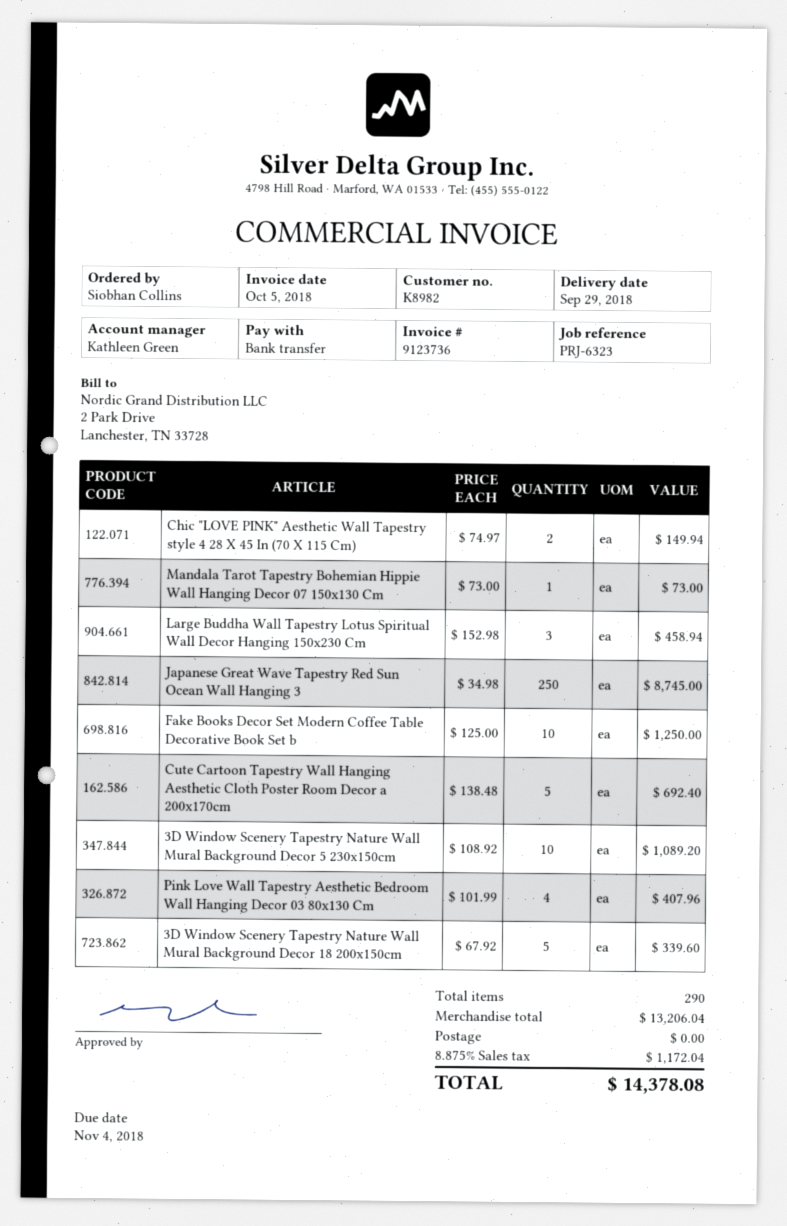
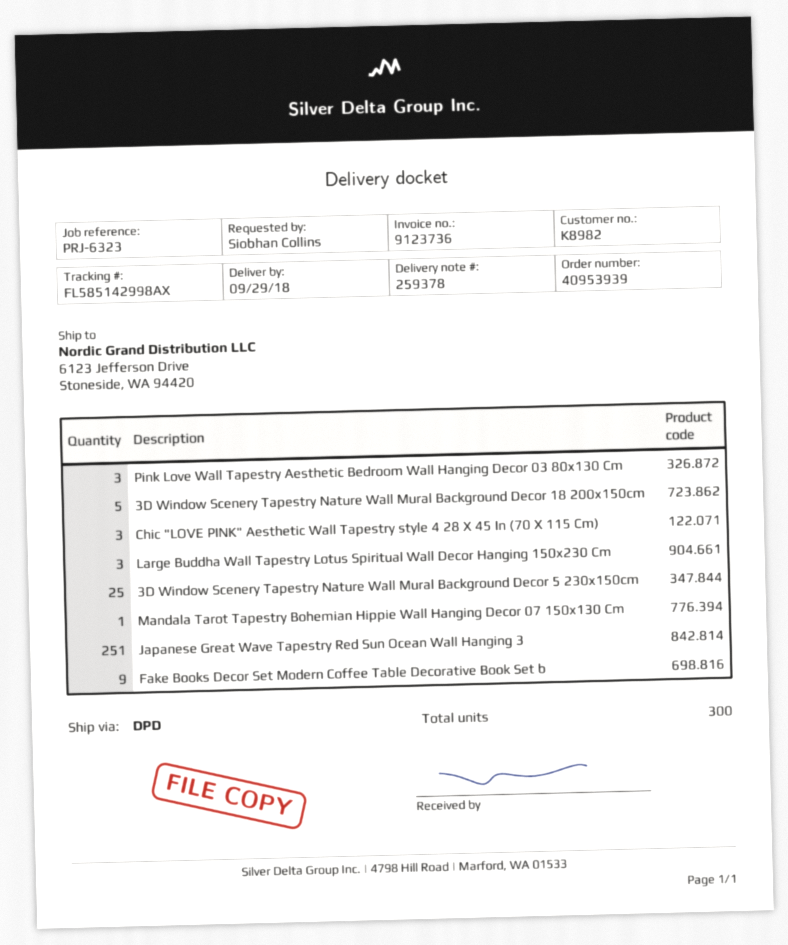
Chic "LOVE PINK" Aesthetic Wall Tapestry style 4 28 X 45 In (70 X 115 Cm): 2 -> 3
Japanese Great Wave Tapestry Red Sun Ocean Wall Hanging 3: 250 -> 251
Fake Books Decor Set Modern Coffee Table Decorative Book Set b: 10 -> 9
Cute Cartoon Tapestry Wall Hanging Aesthetic Cloth Poster Room Decor a 200x170cm: 5 -> none
3D Window Scenery Tapestry Nature Wall Mural Background Decor 5 230x150cm: 10 -> 25
Pink Love Wall Tapestry Aesthetic Bedroom Wall Hanging Decor 03 80x130 Cm: 4 -> 3
total quantity: 290 -> 300

